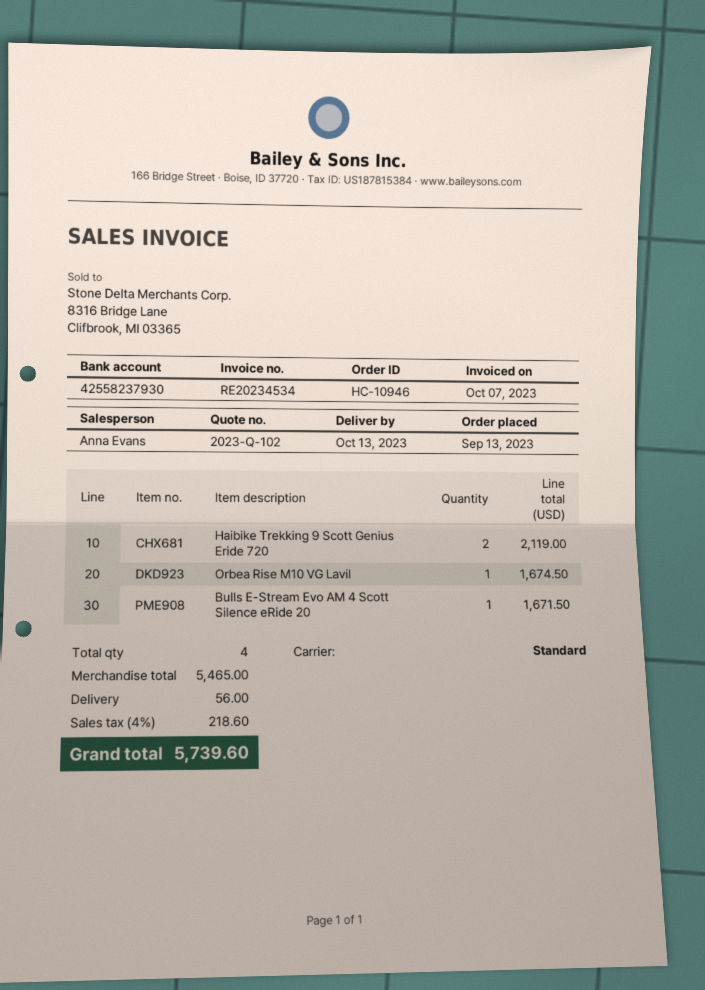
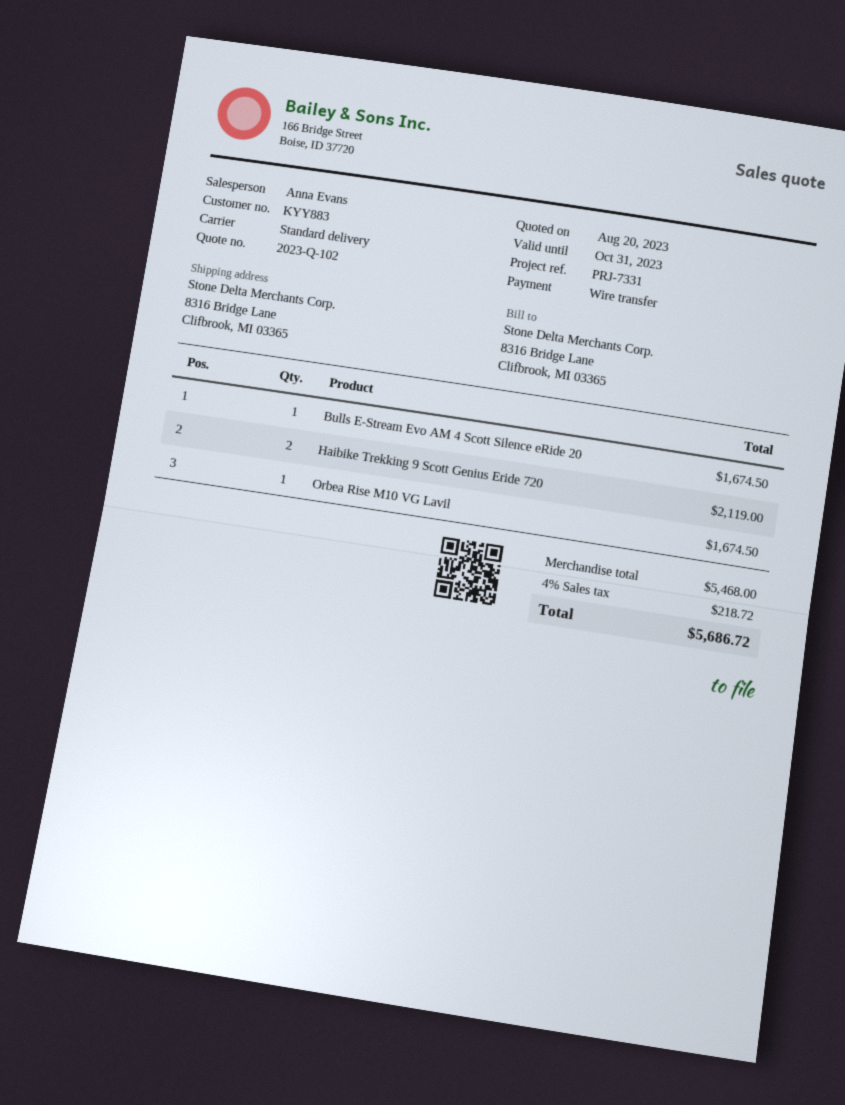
Bulls E-Stream Evo AM 4 Scott Silence eRide 20: 1 for 1671.50 -> 1 for 1674.50
subtotal: 5465.00 -> 5468.00
shipping: 56.00 -> none
tax: 4% = 218.60 -> 4% = 218.72
total: 5739.60 -> 5686.72

